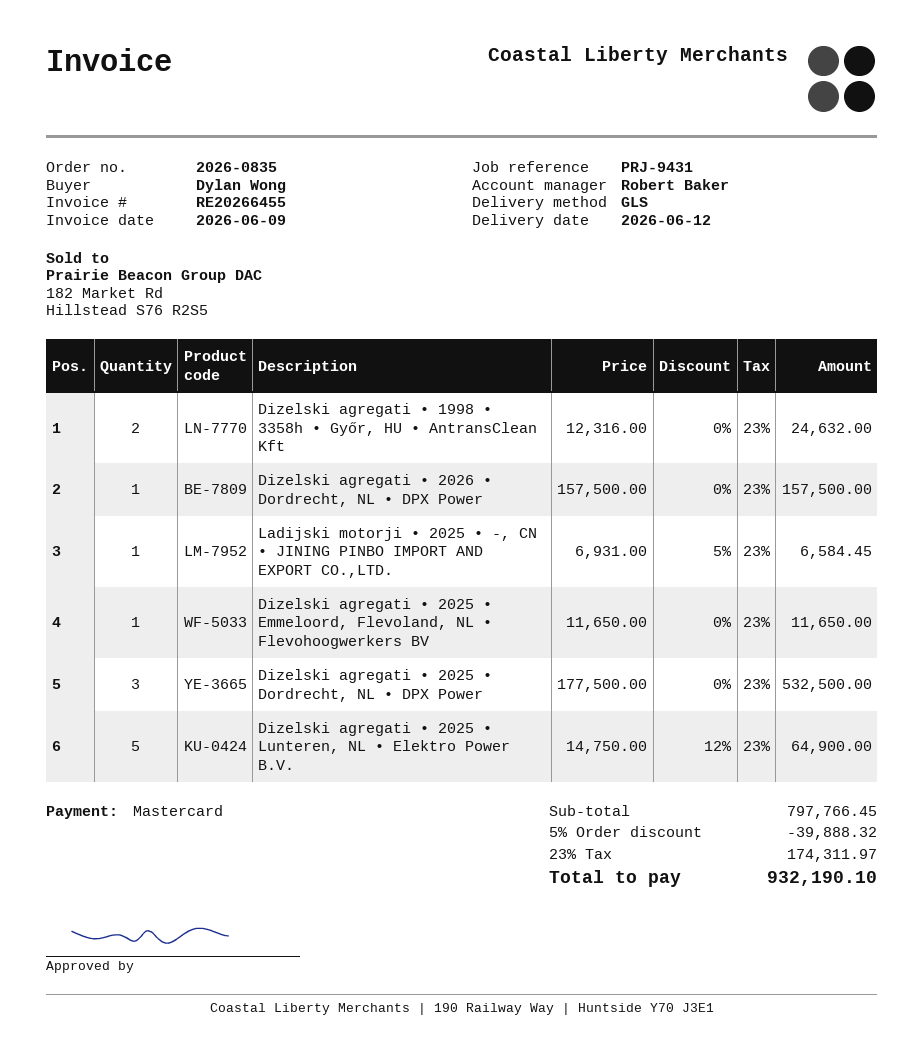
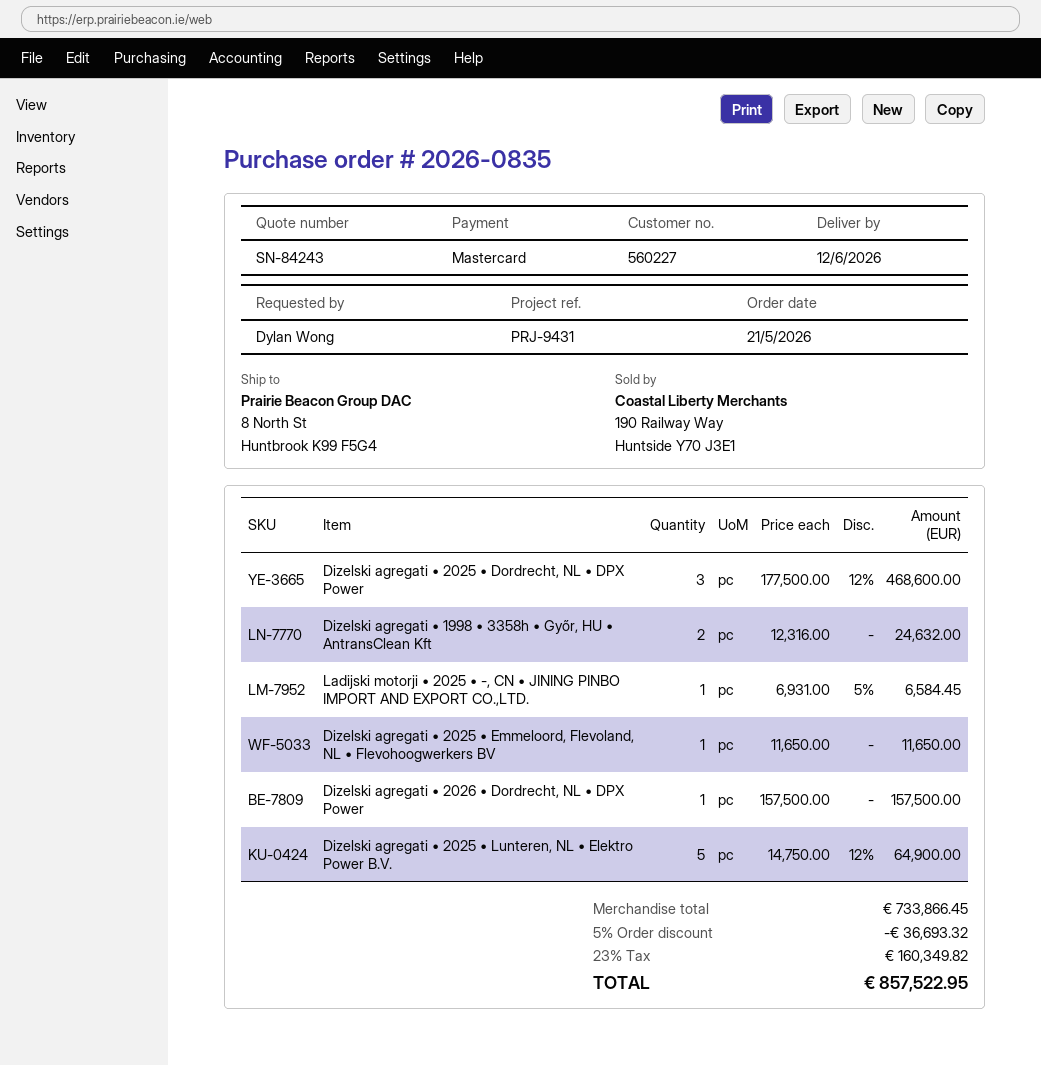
Dizelski agregati • 2025 • Dordrecht, NL • DPX Power: 3 x 177500.00 = 532500.00 -> 3 x 177500.00 - 12% = 468600.00
subtotal: 797766.45 -> 733866.45
discount: 5% = 39888.32 -> 5% = 36693.32
tax: 23% = 174311.97 -> 23% = 160349.82
total: 932190.10 -> 857522.95

